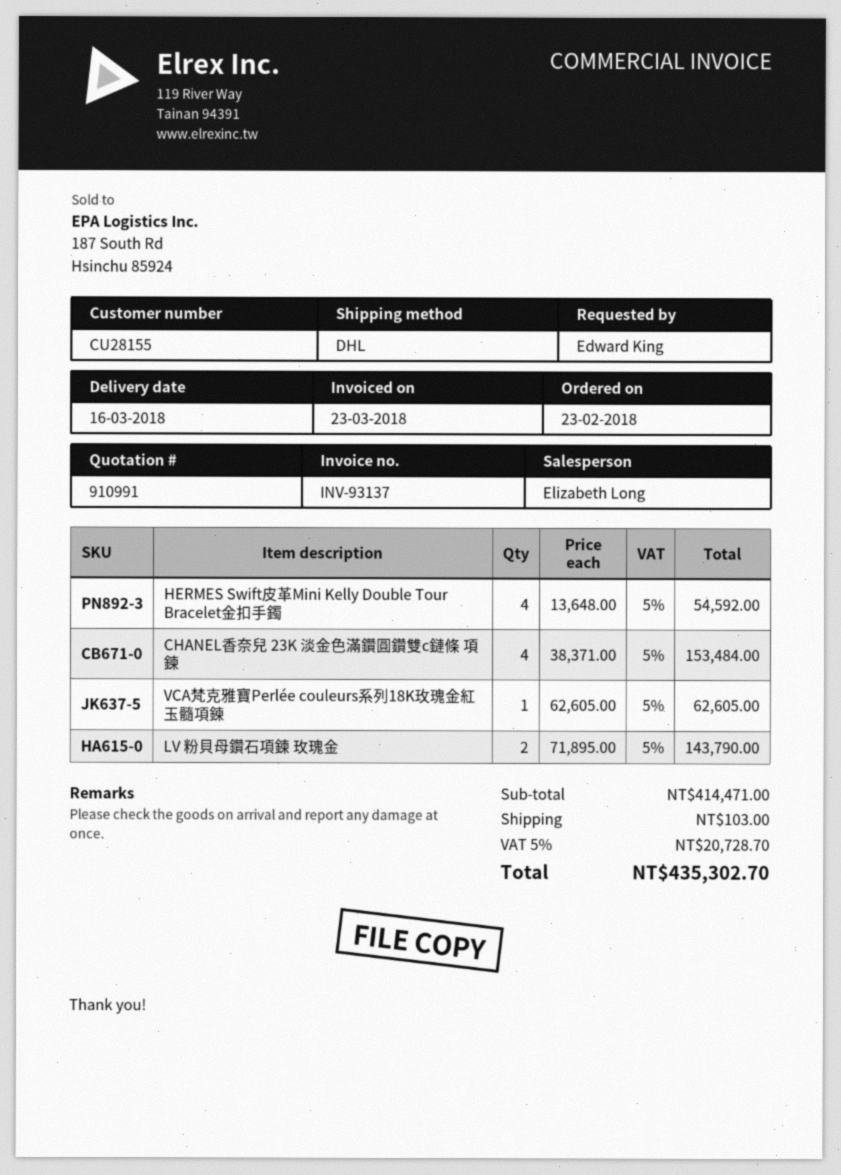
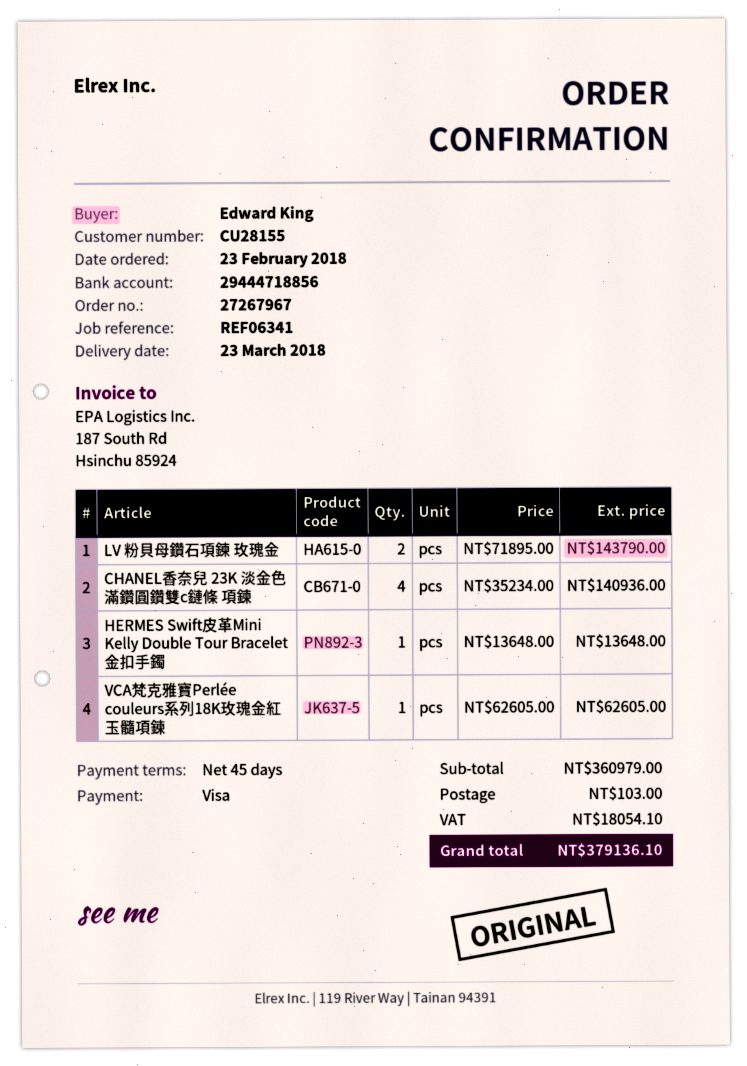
delivery date: 2018-03-16 -> 2018-03-23
HERMES Swift皮革Mini Kelly Double Tour Bracelet金扣手鐲: 4 x 13648.00 = 54592.00 -> 1 x 13648.00 = 13648.00
CHANEL香奈兒 23K 淡金色滿鑽圓鑽雙c鏈條 項鍊: 4 x 38371.00 = 153484.00 -> 4 x 35234.00 = 140936.00
subtotal: 414471.00 -> 360979.00
tax: 20728.70 -> 18054.10
total: 435302.70 -> 379136.10

